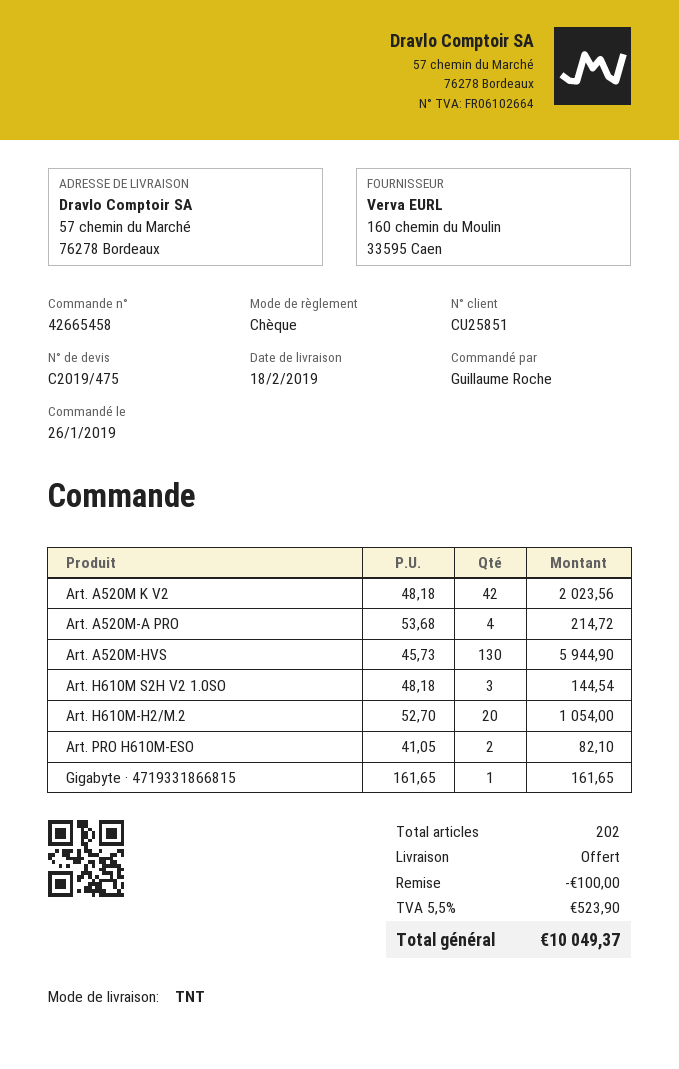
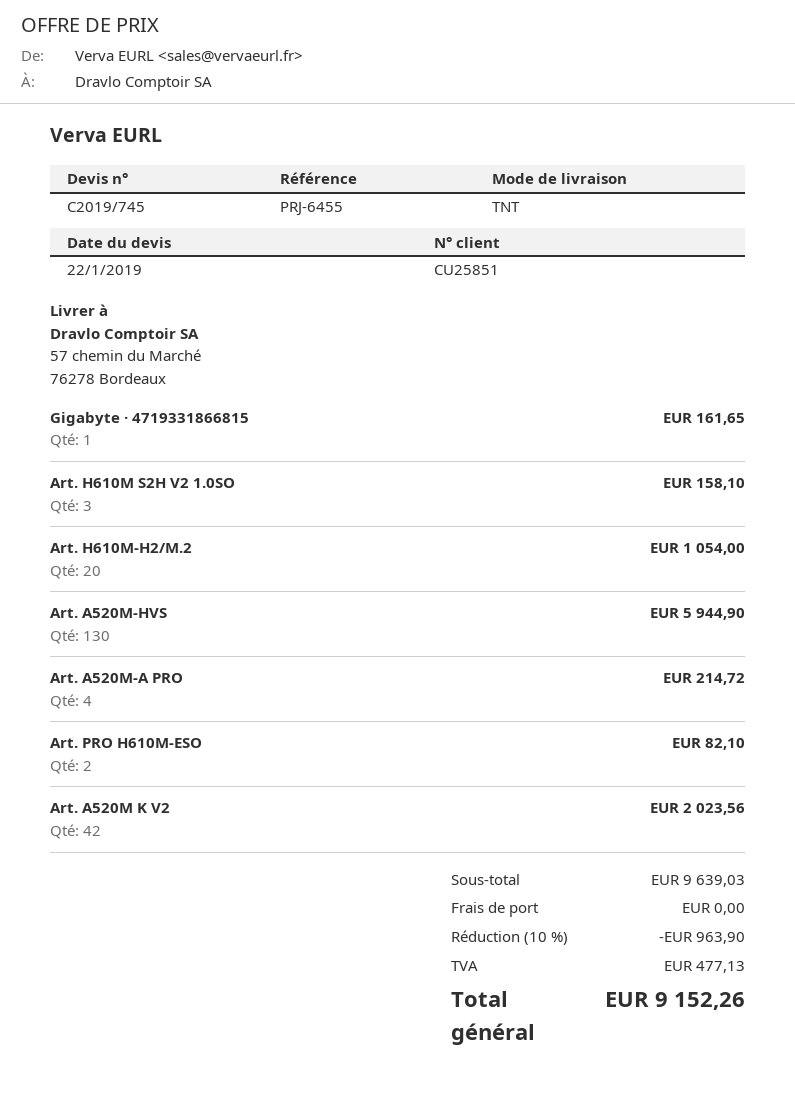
quote number: C2019/475 -> C2019/745
Art. H610M S2H V2 1.0SO: 3 for 144.54 -> 3 for 158.10
discount: 100.00 -> 963.90
tax: 523.90 -> 477.13
total: 10049.37 -> 9152.26

